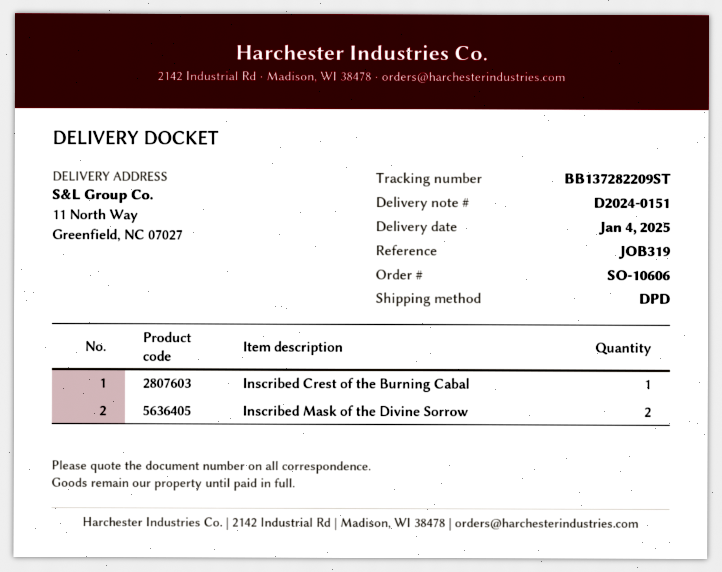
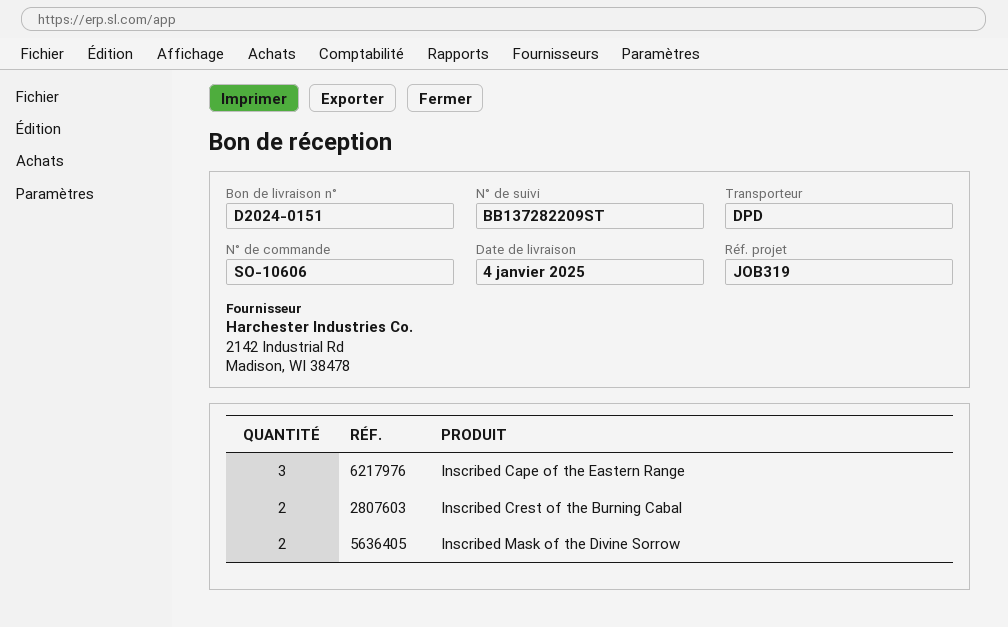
Inscribed Crest of the Burning Cabal: 1 -> 2
Inscribed Cape of the Eastern Range: none -> 3

